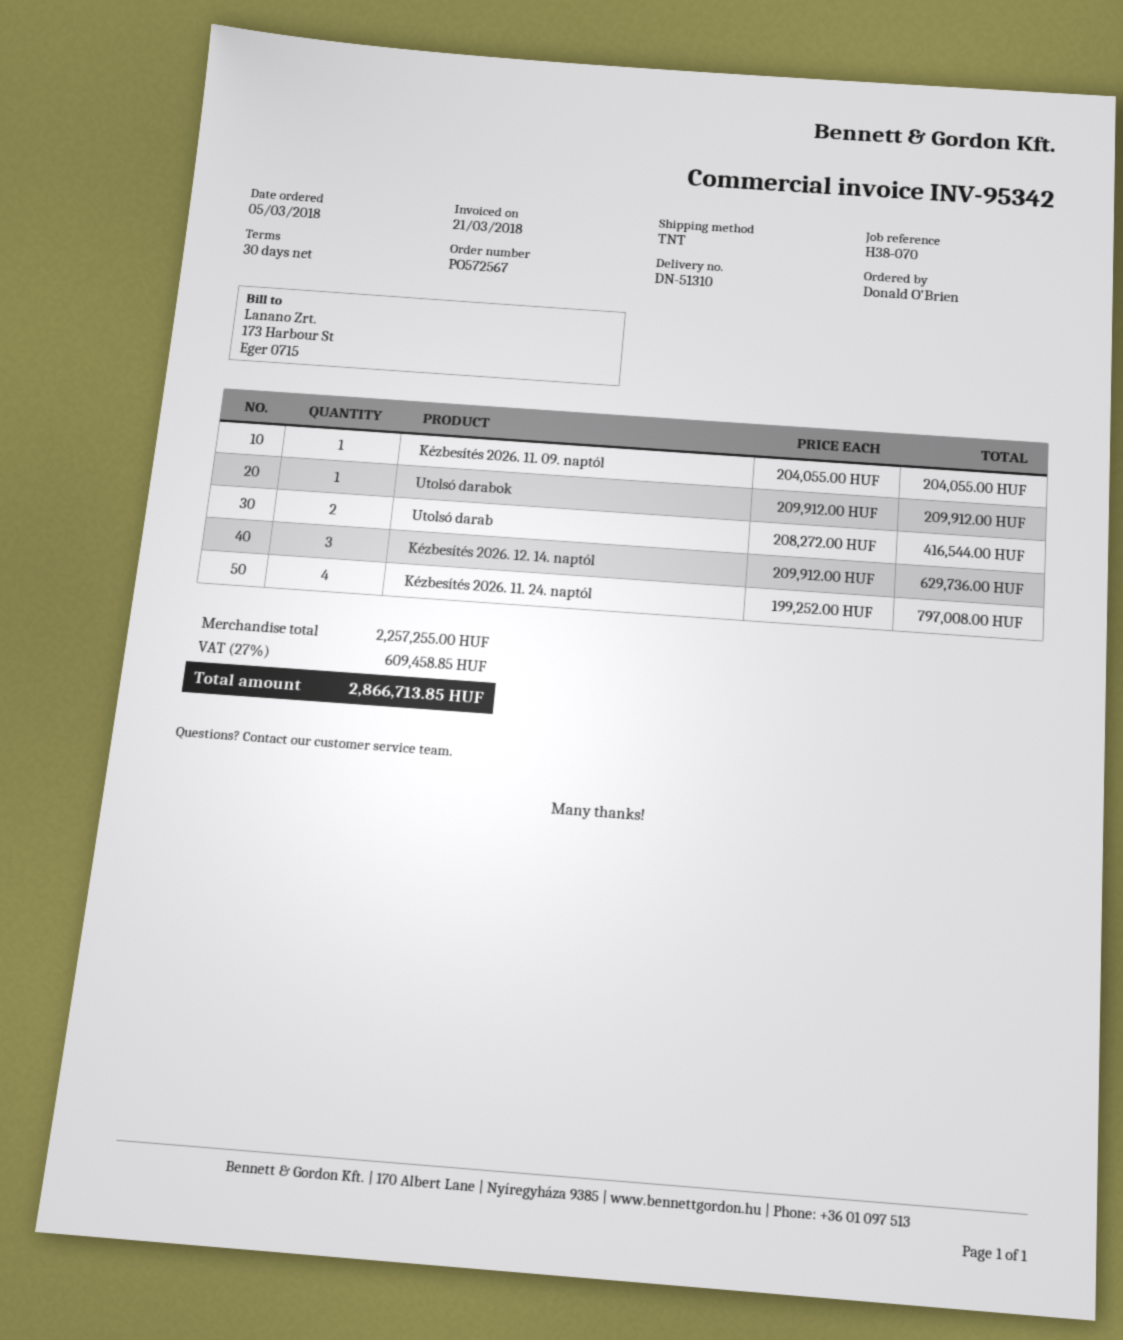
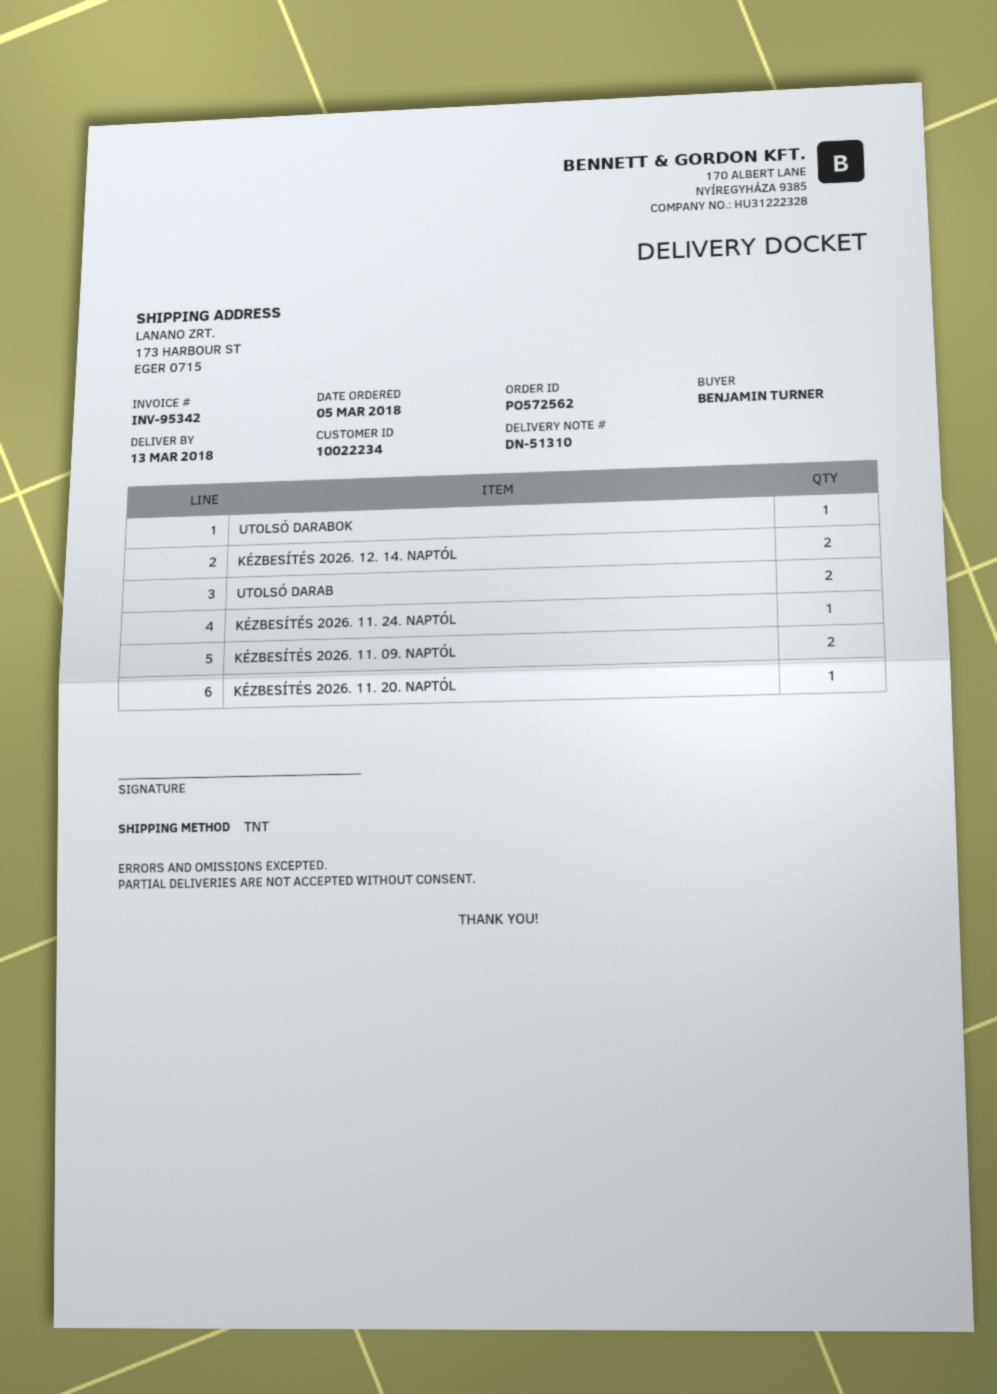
order number: PO572567 -> PO572562
ordered by: Donald O'Brien -> BENJAMIN TURNER
Kézbesítés 2026. 11. 09. naptól: 1 -> 2
Kézbesítés 2026. 12. 14. naptól: 3 -> 2
Kézbesítés 2026. 11. 24. naptól: 4 -> 1
KÉZBESÍTÉS 2026. 11. 20. NAPTÓL: none -> 1

